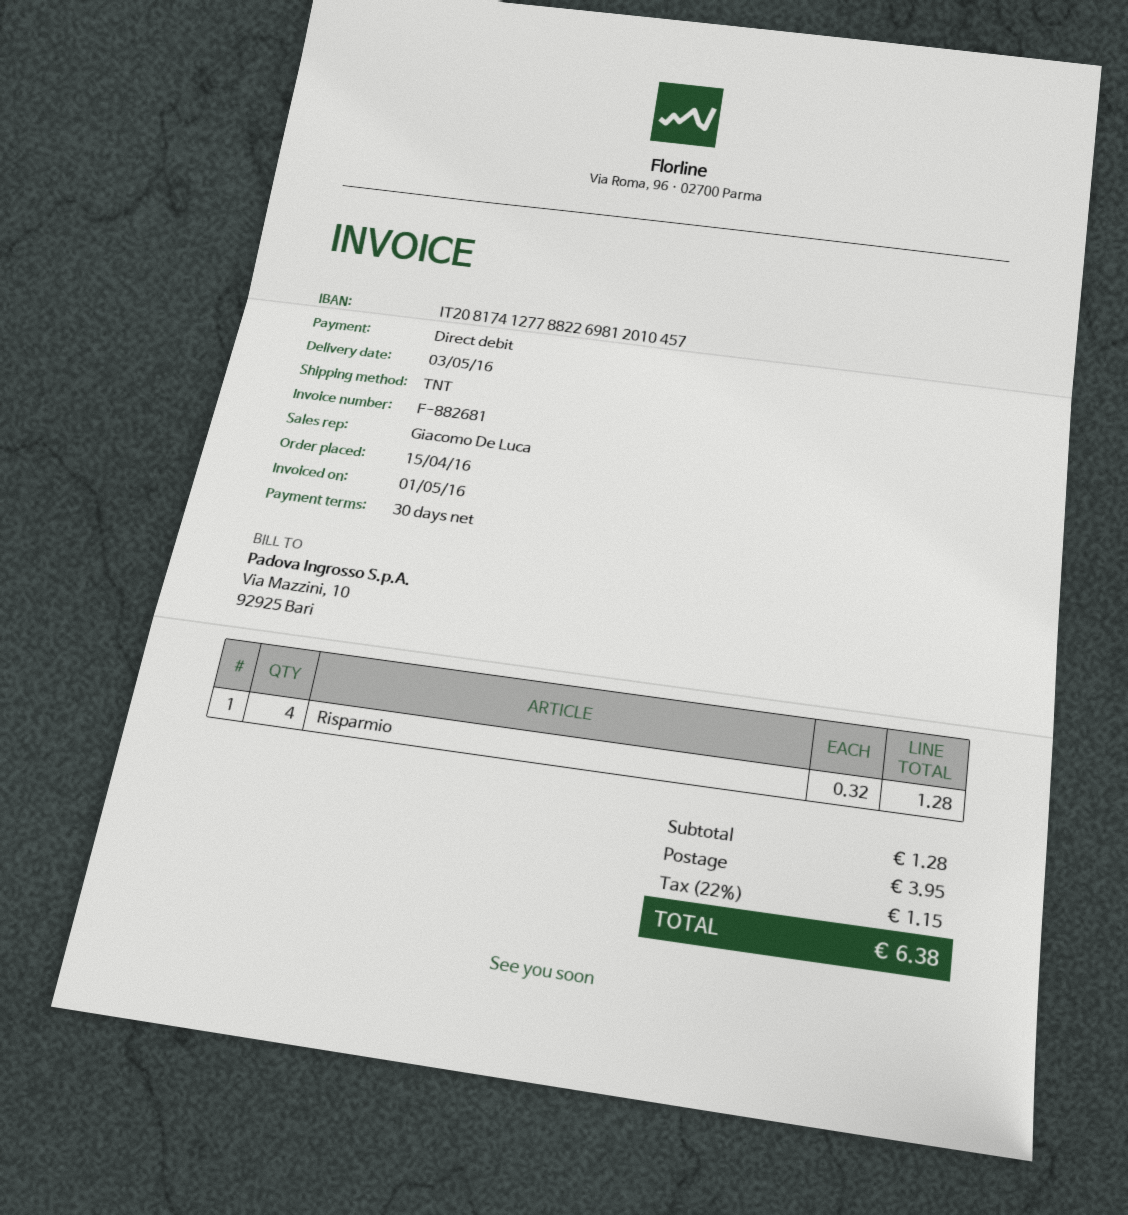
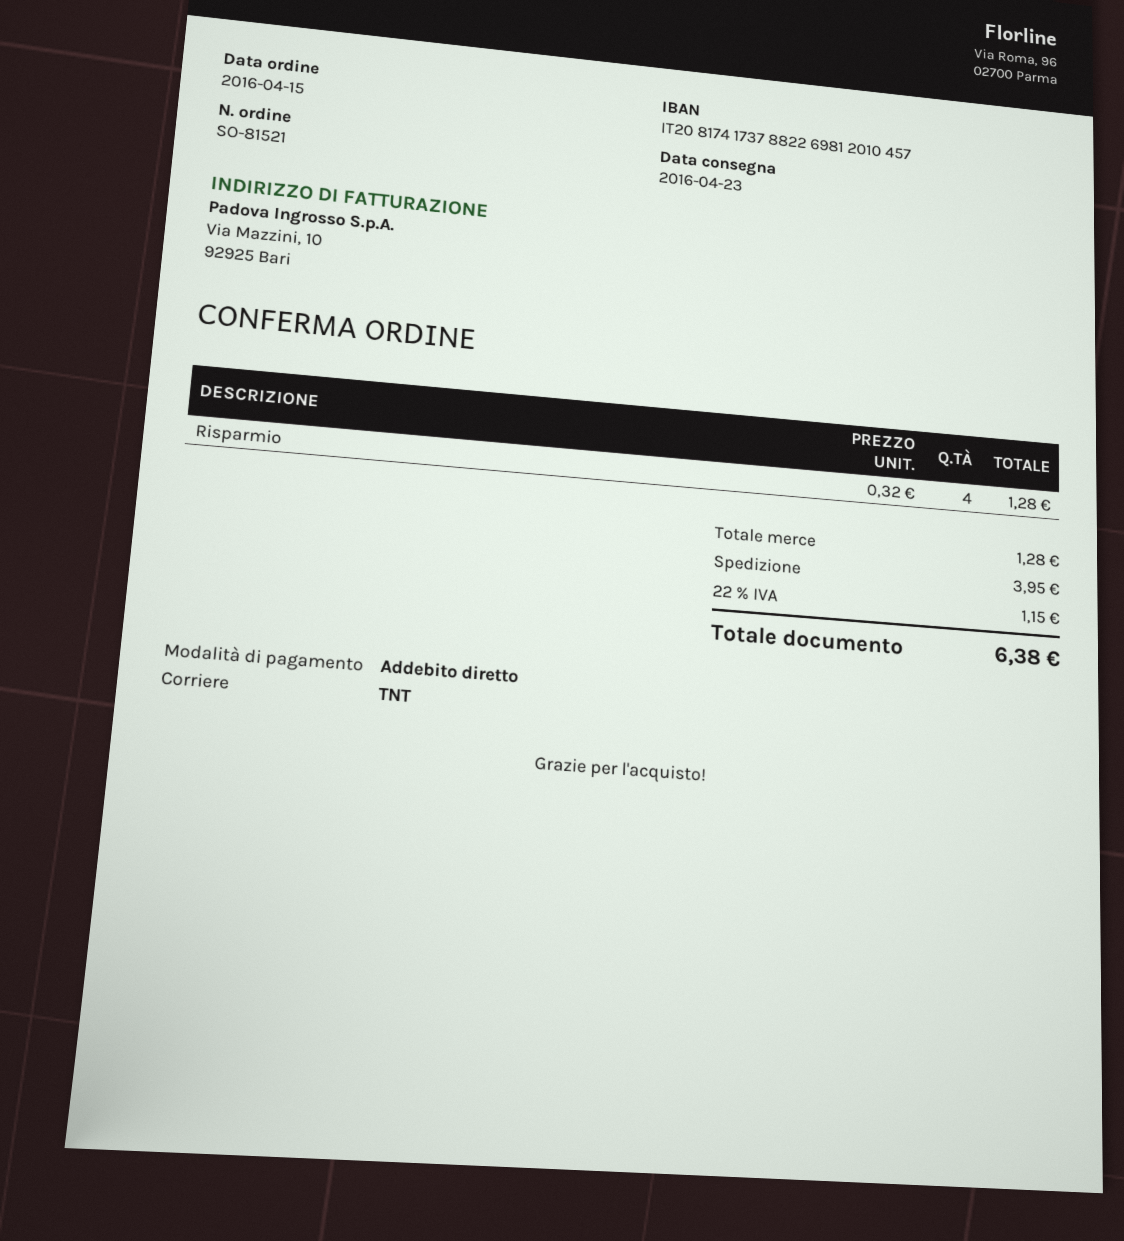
delivery date: 2016-05-03 -> 2016-04-23
bank account: IT2081741277882269812010457 -> IT2081741737882269812010457

